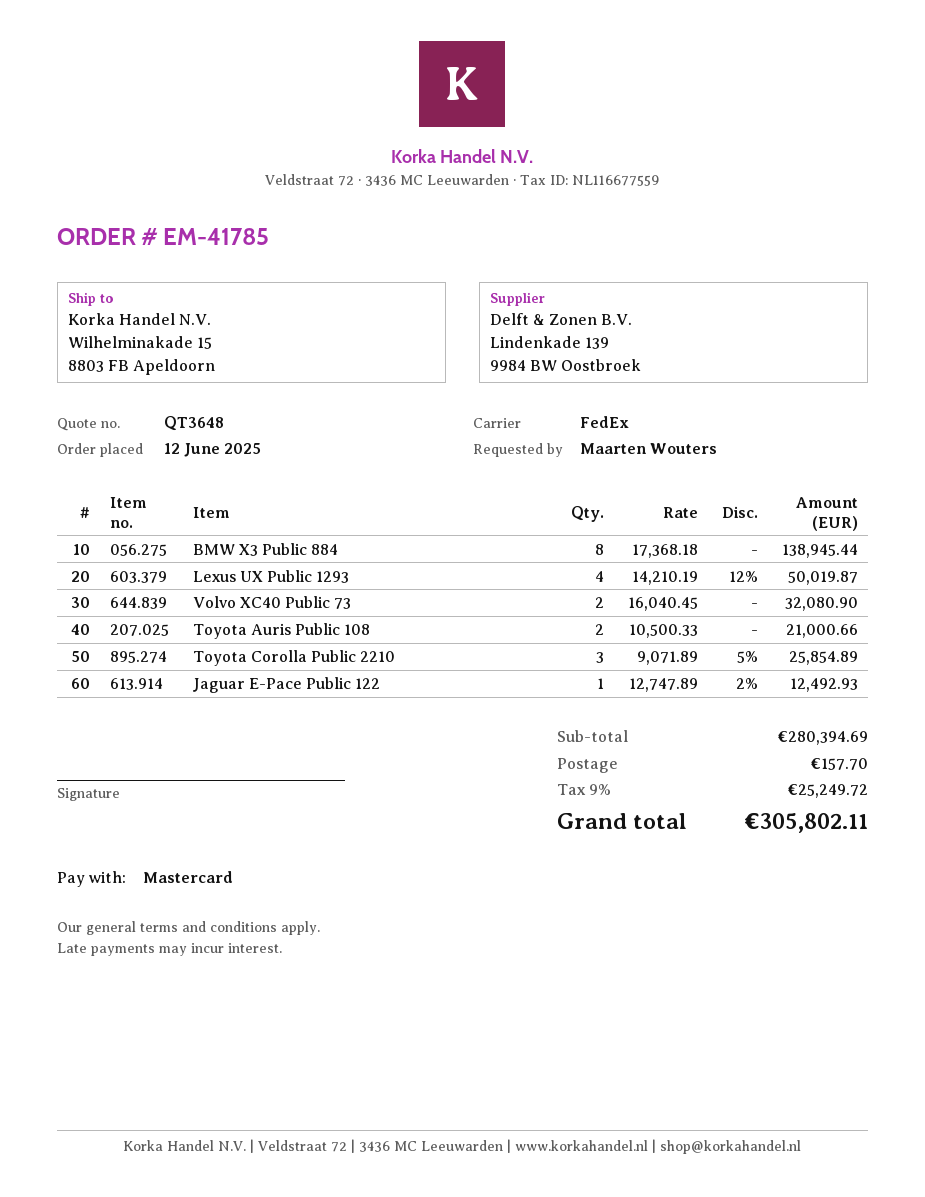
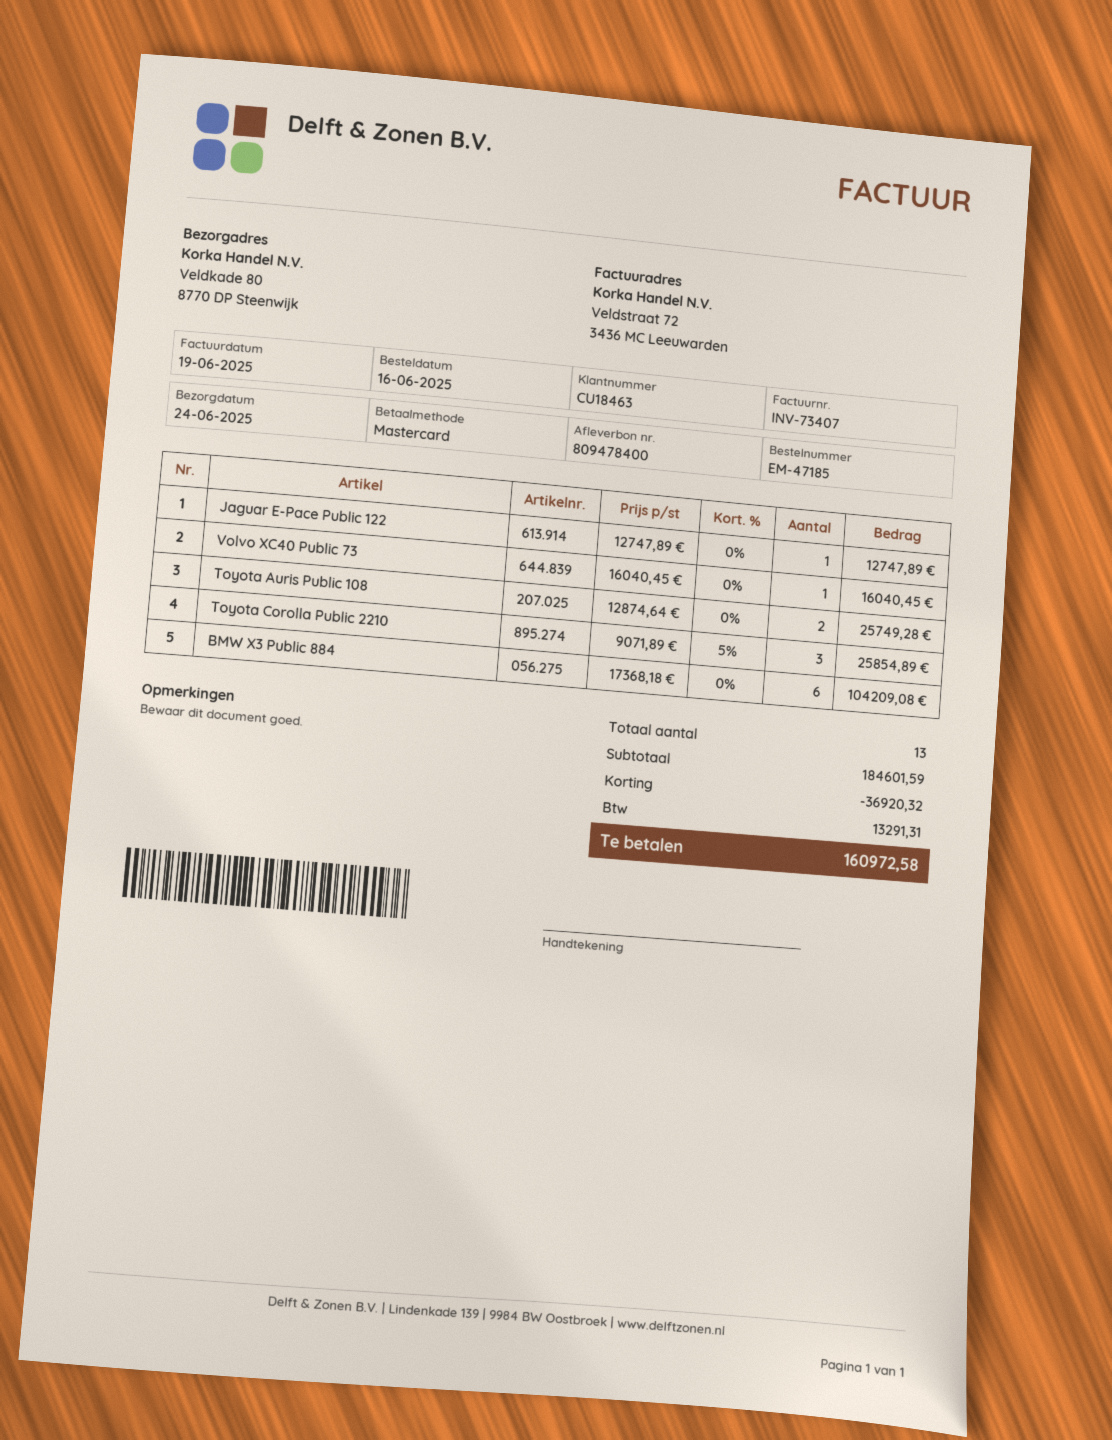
order number: EM-41785 -> EM-47185
order date: 2025-06-12 -> 2025-06-16
ship to: Wilhelminakade 15, 8803 FB Apeldoorn -> Veldkade 80, 8770 DP Steenwijk
BMW X3 Public 884: 8 x 17368.18 = 138945.44 -> 6 x 17368.18 = 104209.08
Lexus UX Public 1293: 4 x 14210.19 - 12% = 50019.87 -> none
Volvo XC40 Public 73: 2 x 16040.45 = 32080.90 -> 1 x 16040.45 = 16040.45
Toyota Auris Public 108: 2 x 10500.33 = 21000.66 -> 2 x 12874.64 = 25749.28
Jaguar E-Pace Public 122: 1 x 12747.89 - 2% = 12492.93 -> 1 x 12747.89 = 12747.89
subtotal: 280394.69 -> 184601.59
discount: none -> 36920.32
shipping: 157.70 -> none
tax: 25249.72 -> 13291.31
total: 305802.11 -> 160972.58

